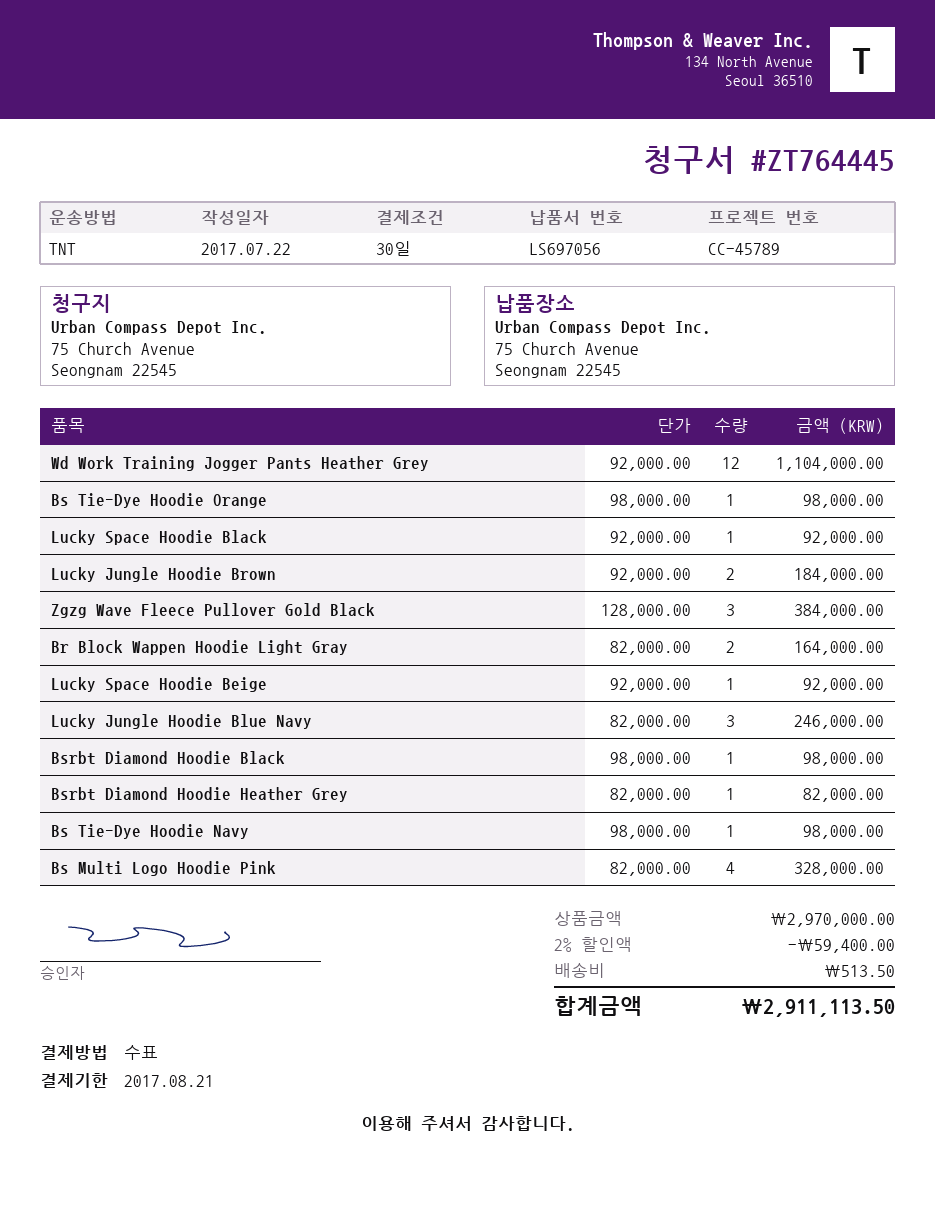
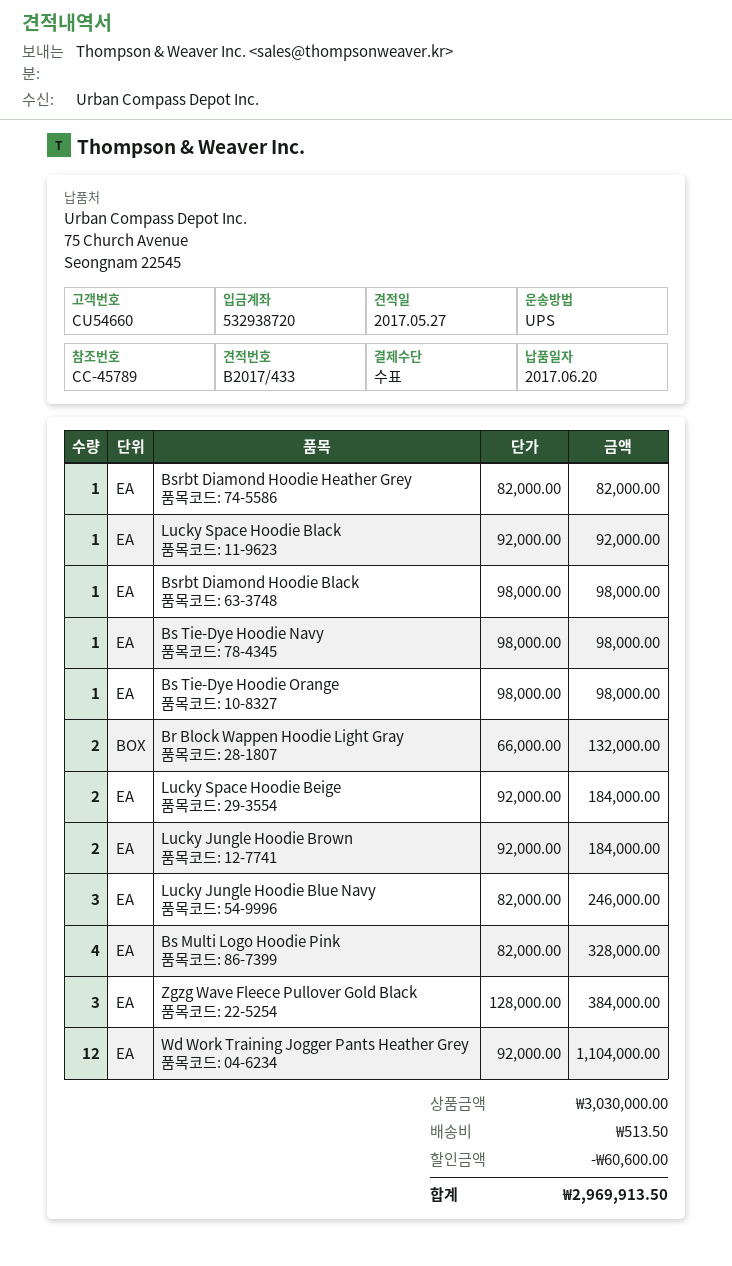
shipping method: TNT -> UPS
Br Block Wappen Hoodie Light Gray: 2 x 82000.00 = 164000.00 -> 2 x 66000.00 = 132000.00
Lucky Space Hoodie Beige: 1 x 92000.00 = 92000.00 -> 2 x 92000.00 = 184000.00
subtotal: 2970000.00 -> 3030000.00
discount: 59400.00 -> 60600.00
total: 2911113.50 -> 2969913.50

